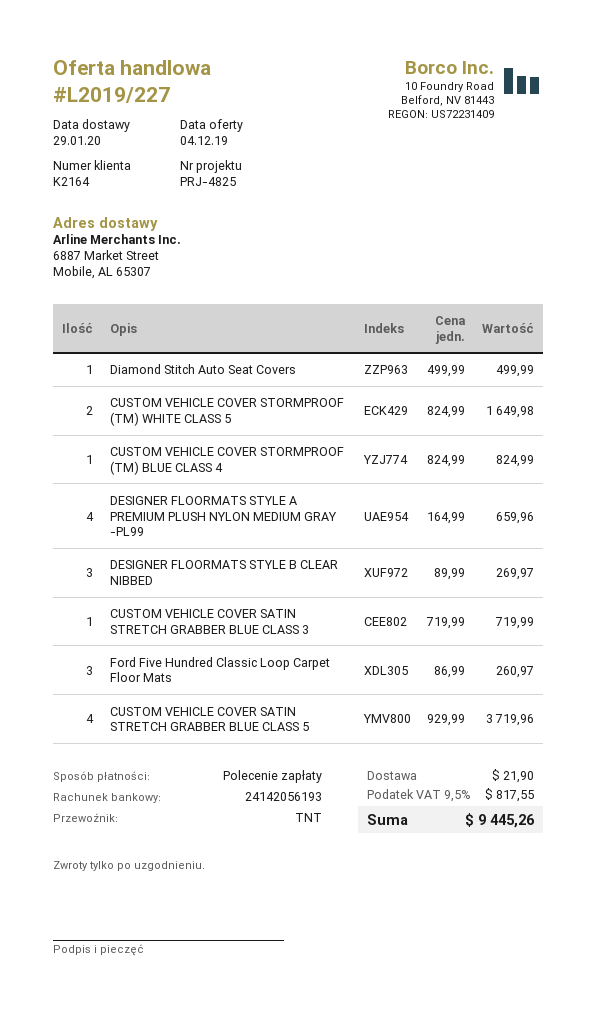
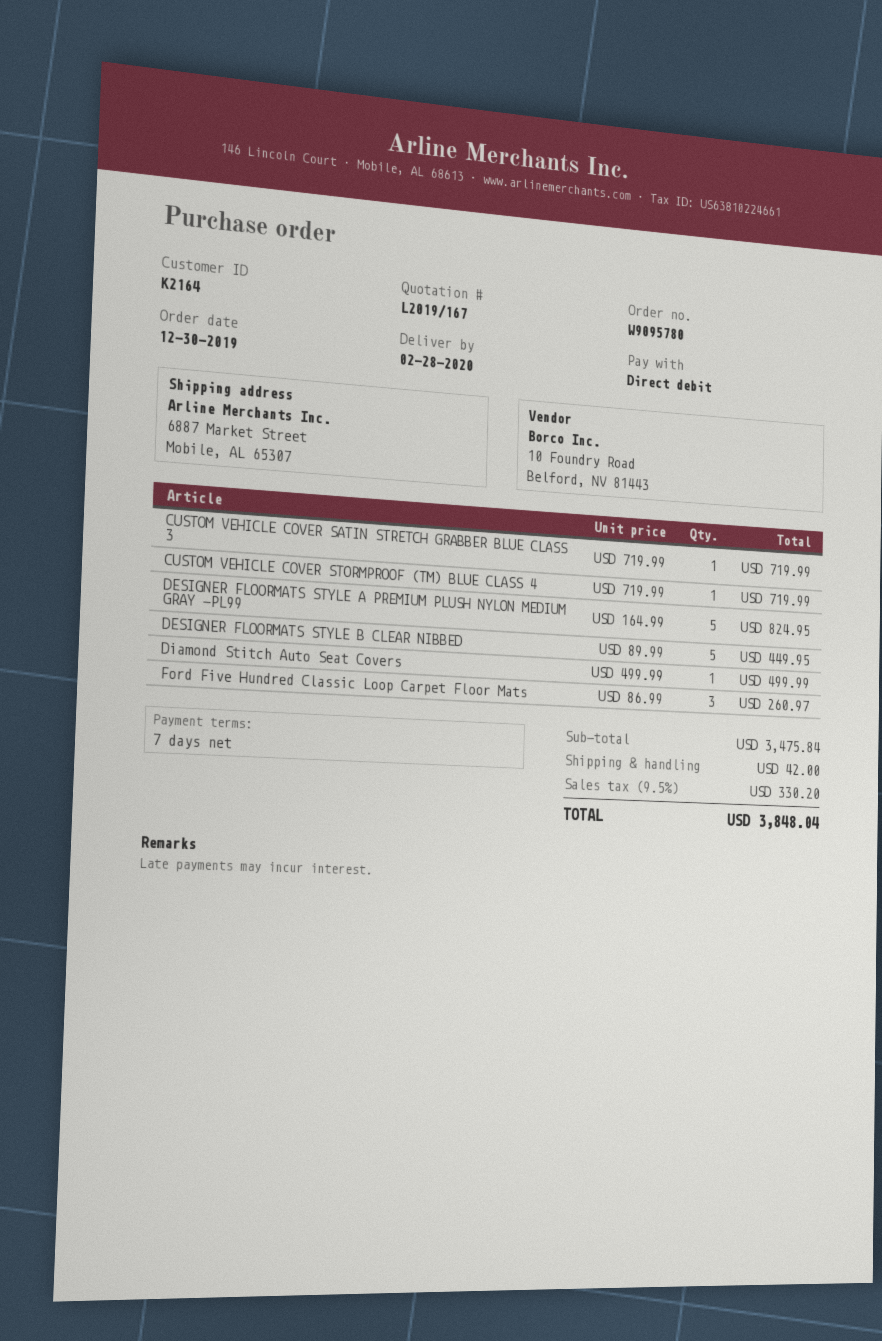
quote number: L2019/227 -> L2019/167
delivery date: 2020-01-29 -> 2020-02-28
CUSTOM VEHICLE COVER STORMPROOF (TM) WHITE CLASS 5: 2 x 824.99 = 1649.98 -> none
CUSTOM VEHICLE COVER STORMPROOF (TM) BLUE CLASS 4: 1 x 824.99 = 824.99 -> 1 x 719.99 = 719.99
DESIGNER FLOORMATS STYLE A PREMIUM PLUSH NYLON MEDIUM GRAY -PL99: 4 x 164.99 = 659.96 -> 5 x 164.99 = 824.95
DESIGNER FLOORMATS STYLE B CLEAR NIBBED: 3 x 89.99 = 269.97 -> 5 x 89.99 = 449.95
CUSTOM VEHICLE COVER SATIN STRETCH GRABBER BLUE CLASS 5: 4 x 929.99 = 3719.96 -> none
shipping: 21.90 -> 42.00
tax: 9.5% = 817.55 -> 9.5% = 330.20
total: 9445.26 -> 3848.04

